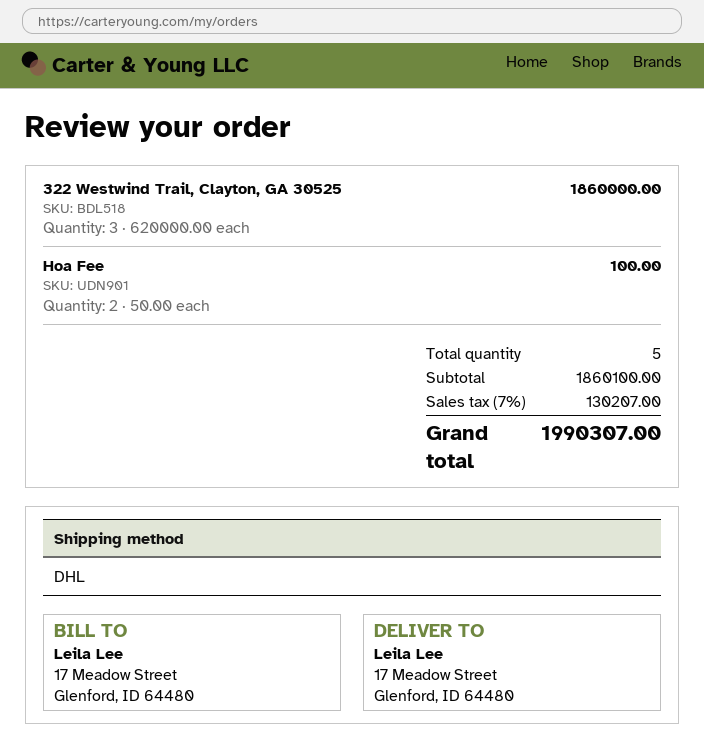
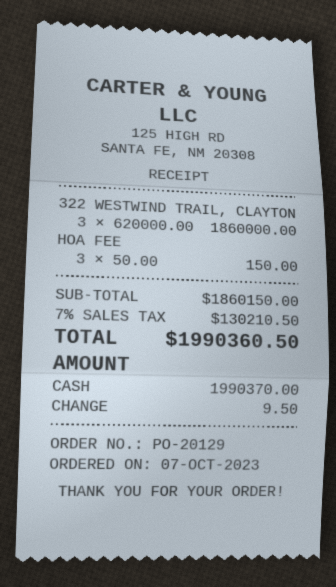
Hoa Fee: 2 x 50.00 = 100.00 -> 3 x 50.00 = 150.00
subtotal: 1860100.00 -> 1860150.00
tax: 7% = 130207.00 -> 7% = 130210.50
total: 1990307.00 -> 1990360.50

